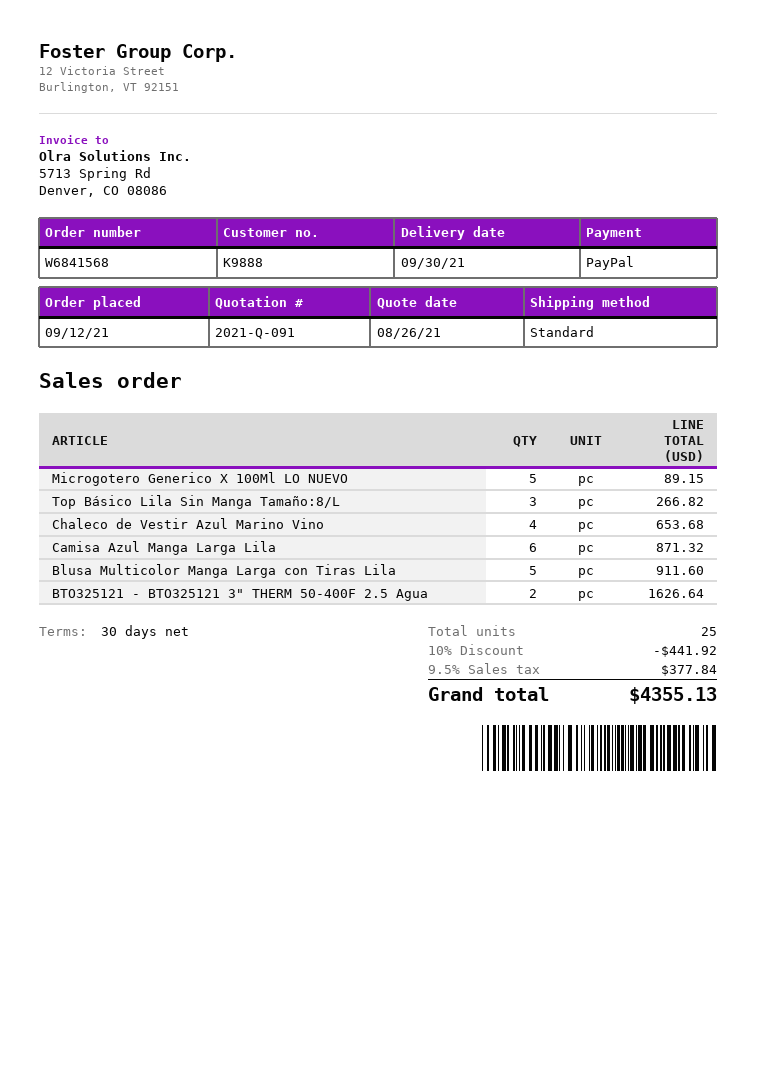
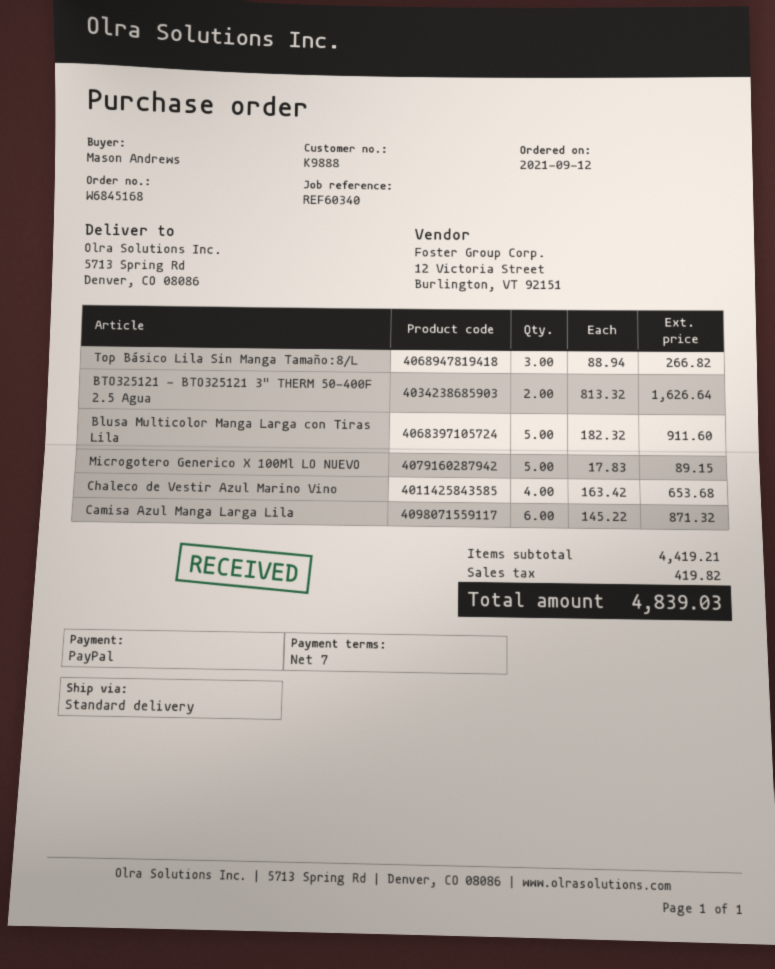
order number: W6841568 -> W6845168
payment terms: 30 days -> 7 days
discount: 10% = 441.92 -> none
tax: 377.84 -> 419.82
total: 4355.13 -> 4839.03

